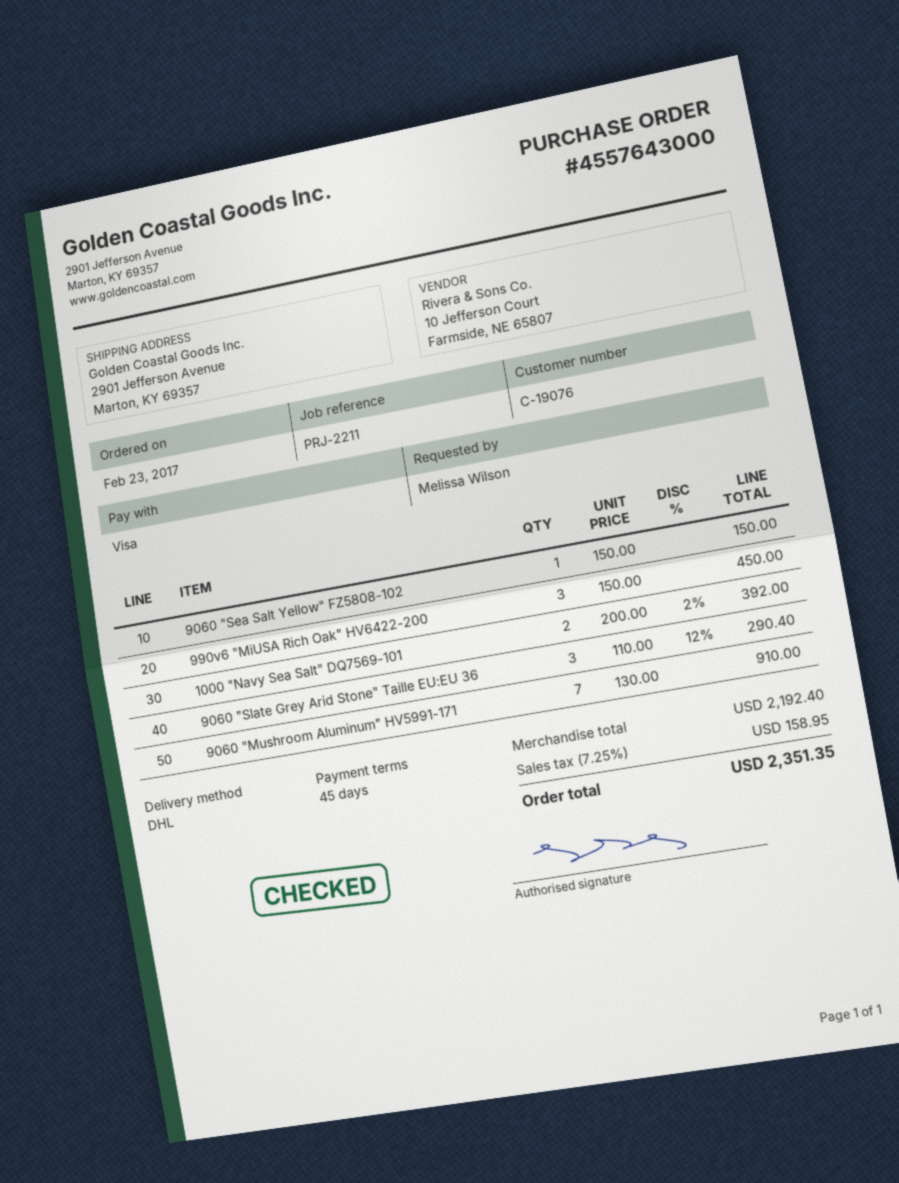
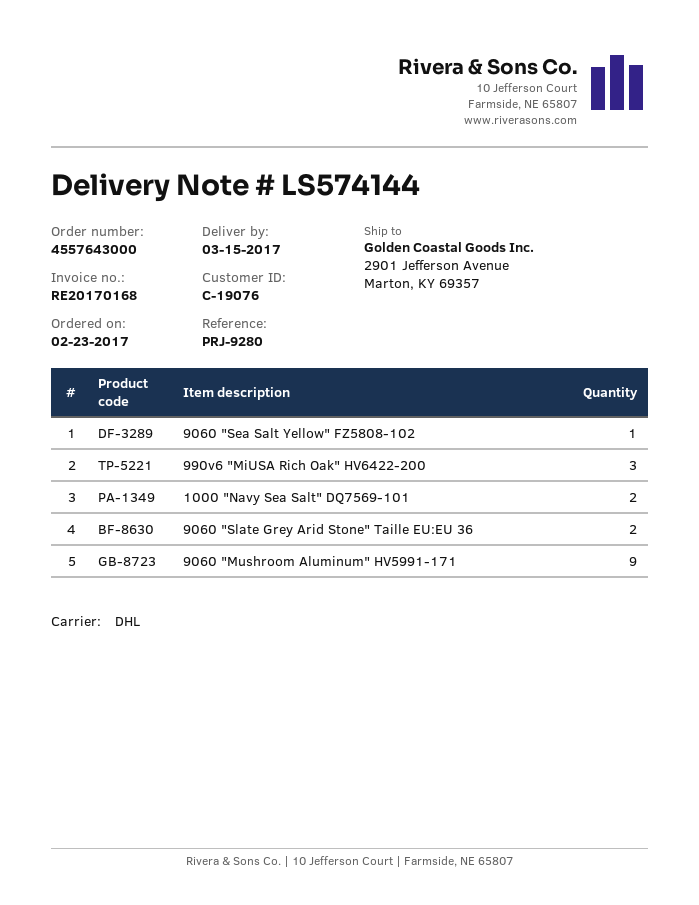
reference: PRJ-2211 -> PRJ-9280
9060 "Slate Grey Arid Stone" Taille EU:EU 36: 3 -> 2
9060 "Mushroom Aluminum" HV5991-171: 7 -> 9

